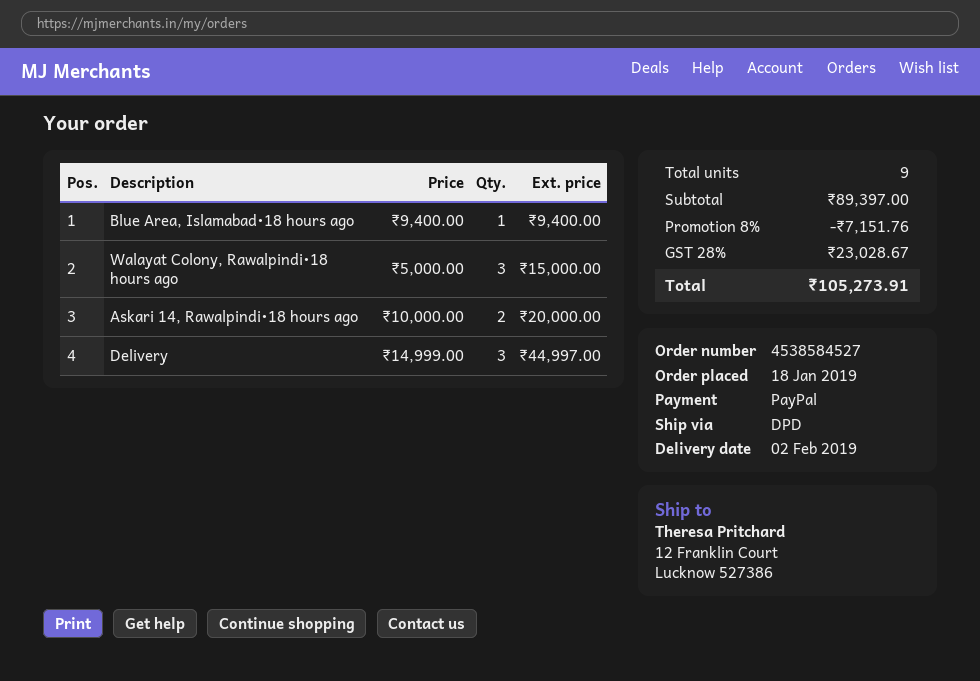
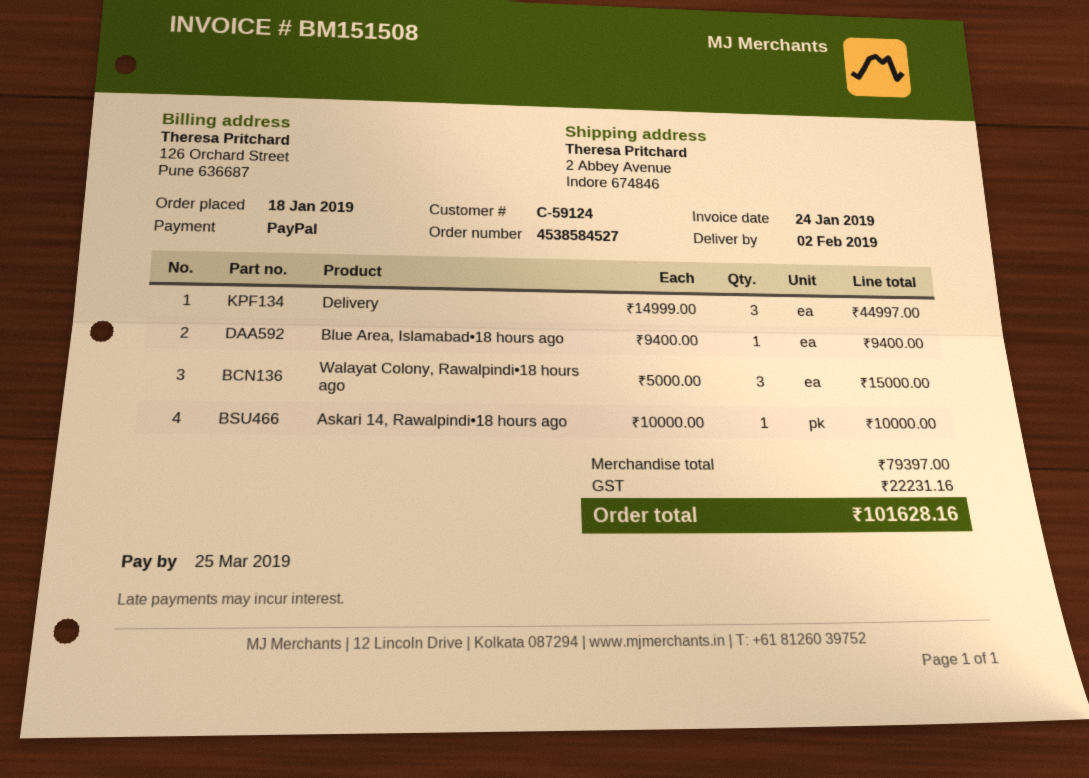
ship to: 12 Franklin Court, Lucknow 527386 -> 2 Abbey Avenue, Indore 674846
Askari 14, Rawalpindi•18 hours ago: 2 x 10000.00 = 20000.00 -> 1 x 10000.00 = 10000.00
subtotal: 89397.00 -> 79397.00
discount: 8% = 7151.76 -> none
tax: 23028.67 -> 22231.16
total: 105273.91 -> 101628.16

